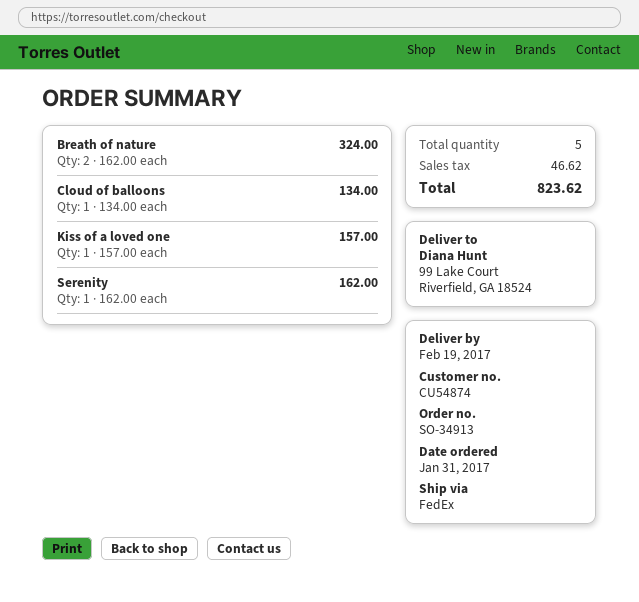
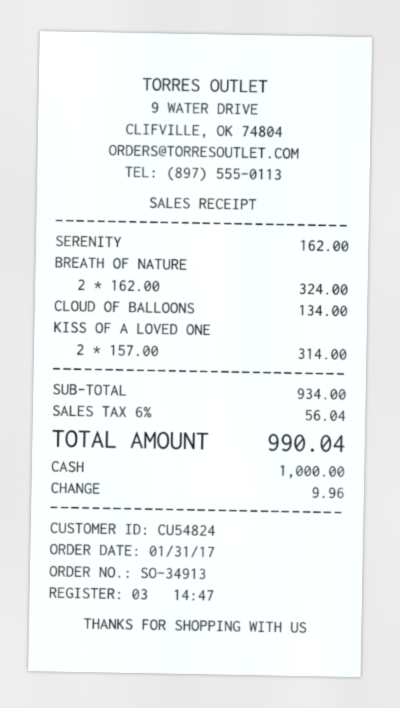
customer number: CU54874 -> CU54824
Kiss of a loved one: 1 x 157.00 = 157.00 -> 2 x 157.00 = 314.00
tax: 46.62 -> 56.04
total: 823.62 -> 990.04

